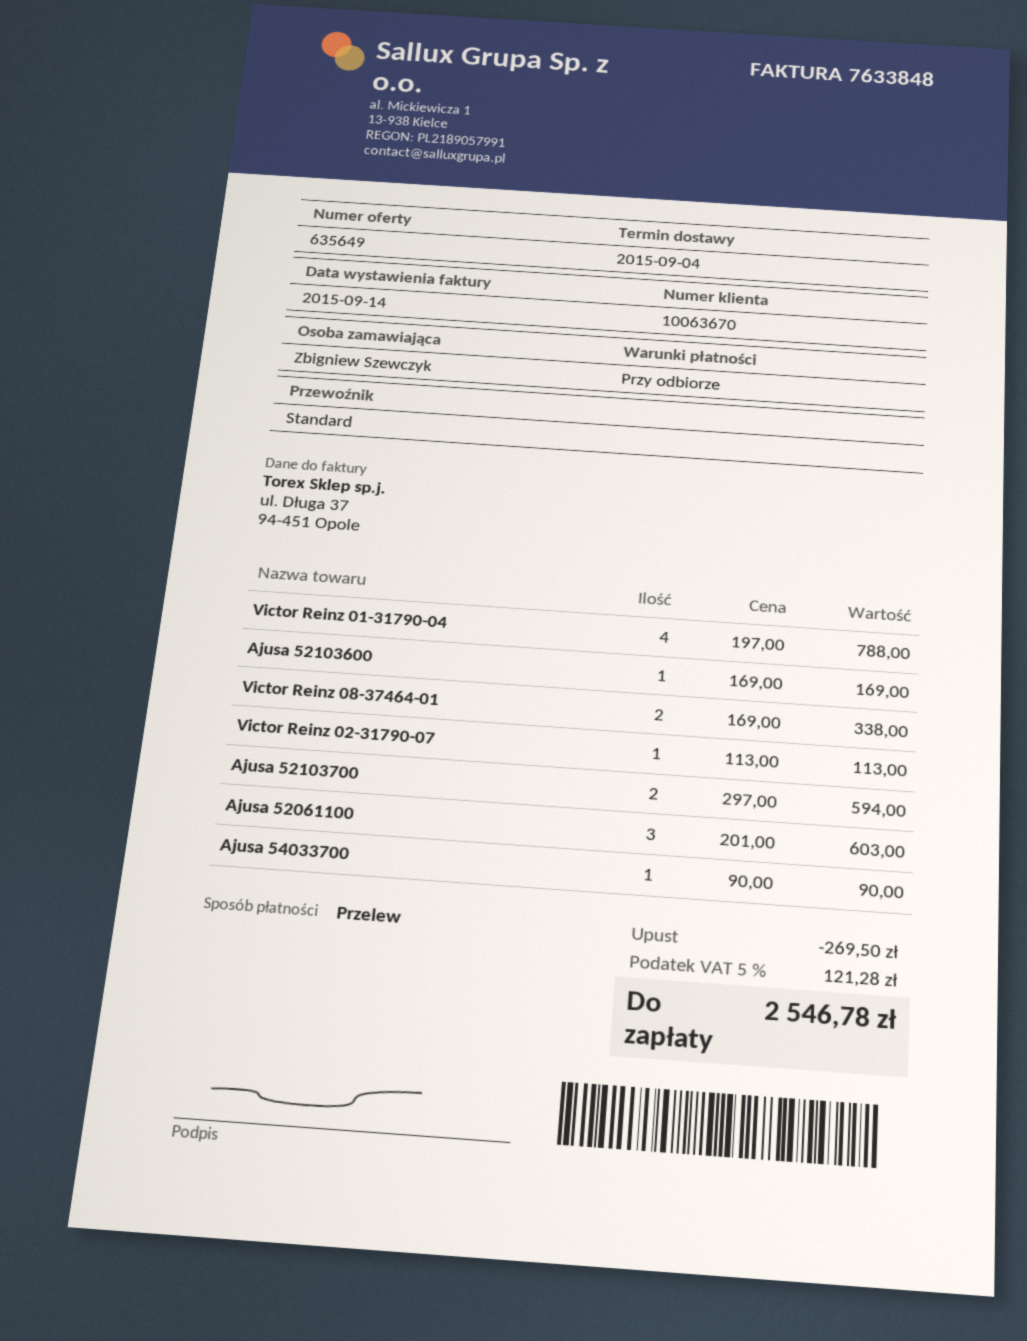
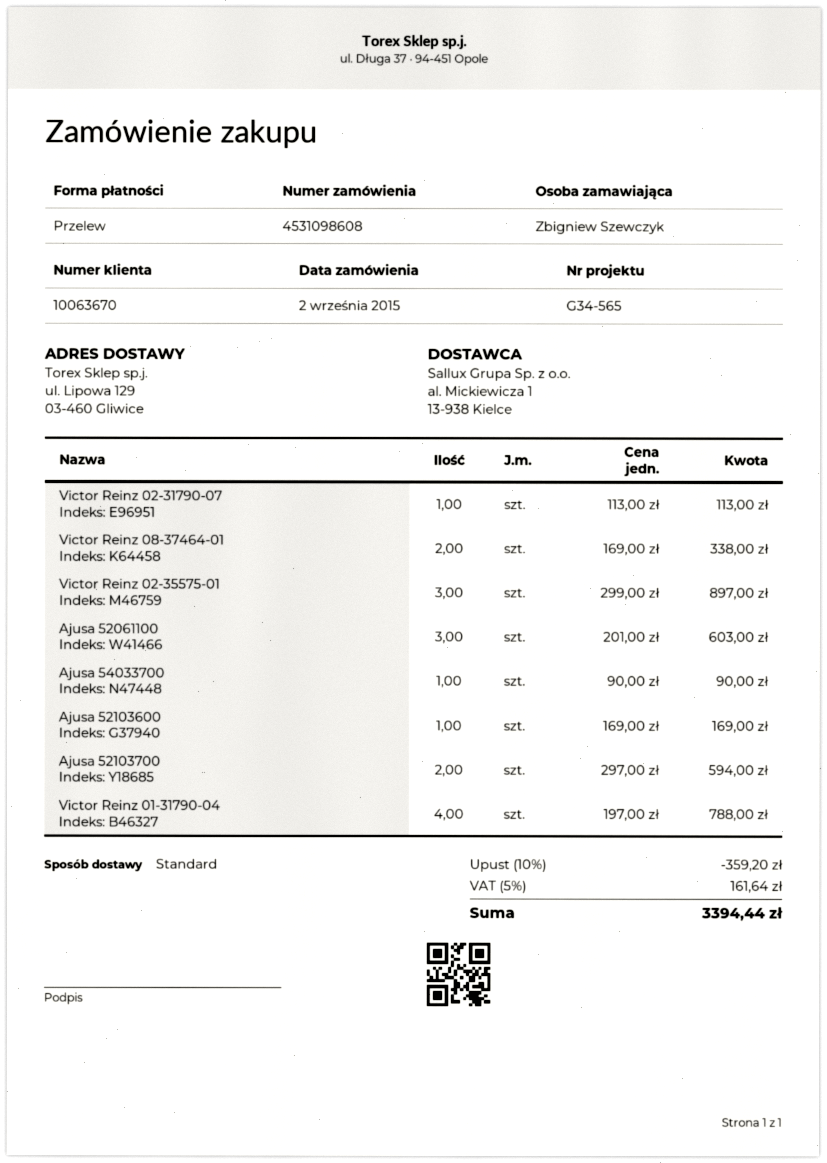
Victor Reinz 02-35575-01: none -> 3 x 299.00 = 897.00
discount: 269.50 -> 359.20
tax: 5% = 121.28 -> 5% = 161.64
total: 2546.78 -> 3394.44

